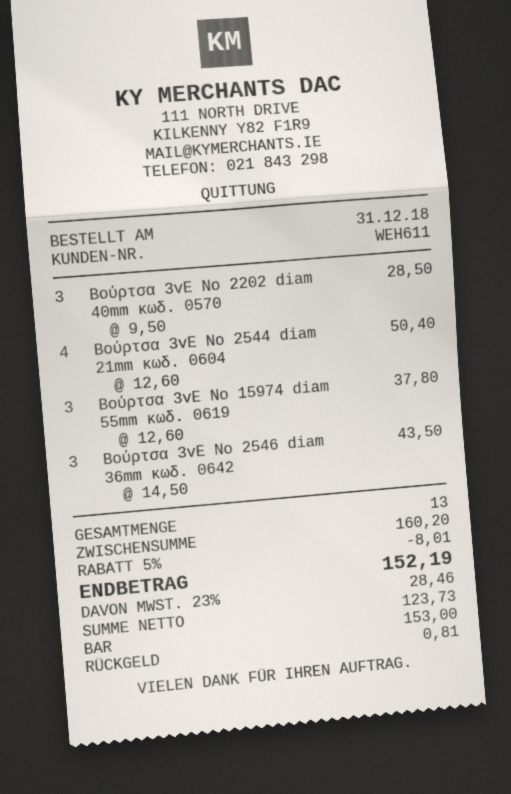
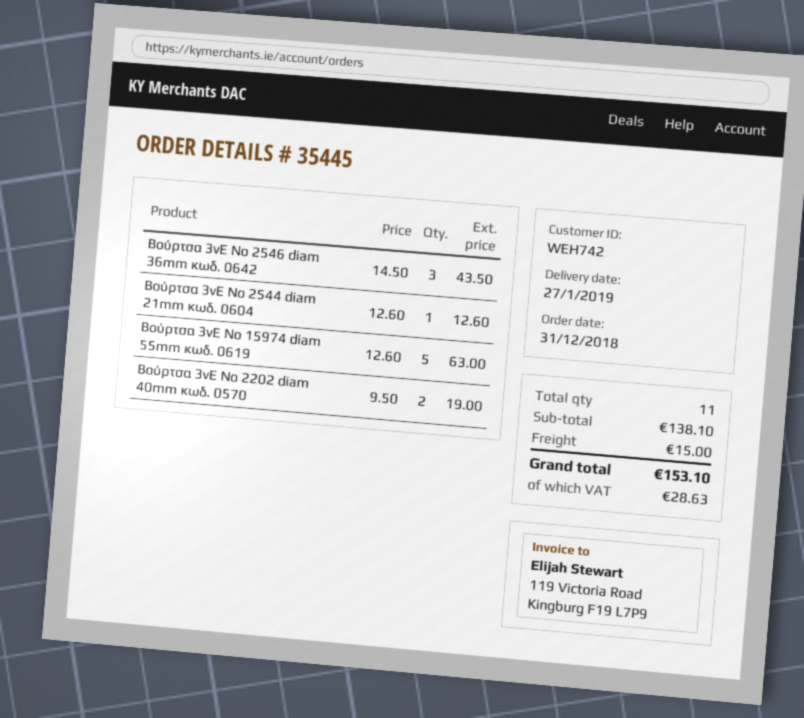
customer number: WEH611 -> WEH742
Βούρτσα 3vE No 2202 diam 40mm κωδ. 0570: 3 x 9.50 = 28.50 -> 2 x 9.50 = 19.00
Βούρτσα 3vE No 2544 diam 21mm κωδ. 0604: 4 x 12.60 = 50.40 -> 1 x 12.60 = 12.60
Βούρτσα 3vE No 15974 diam 55mm κωδ. 0619: 3 x 12.60 = 37.80 -> 5 x 12.60 = 63.00
total quantity: 13 -> 11
subtotal: 160.20 -> 138.10
discount: 5% = 8.01 -> none
shipping: none -> 15.00
tax: 28.46 -> 28.63
total: 152.19 -> 153.10

